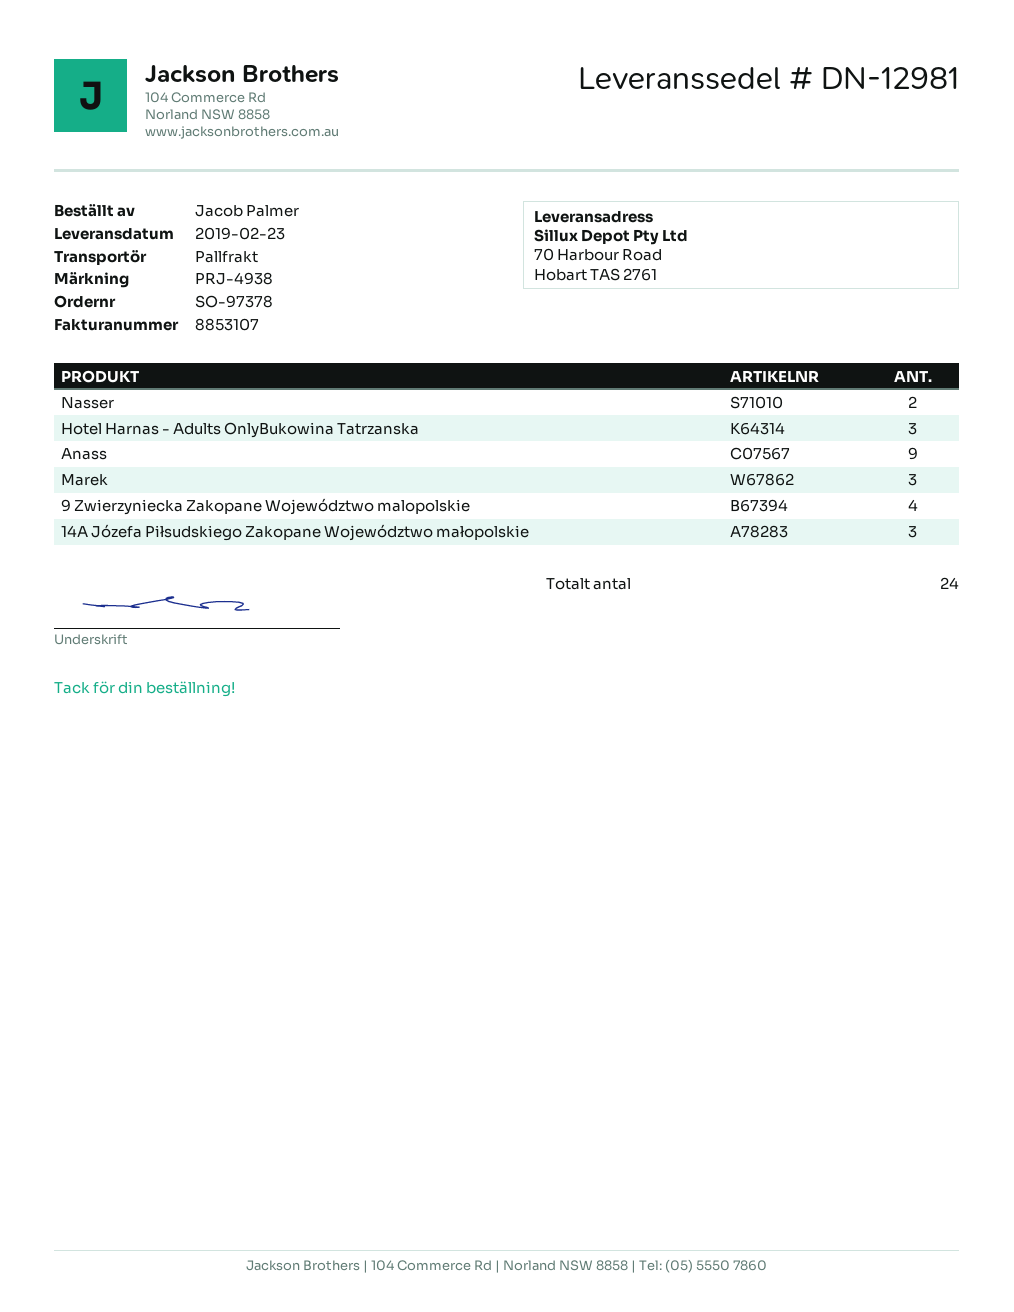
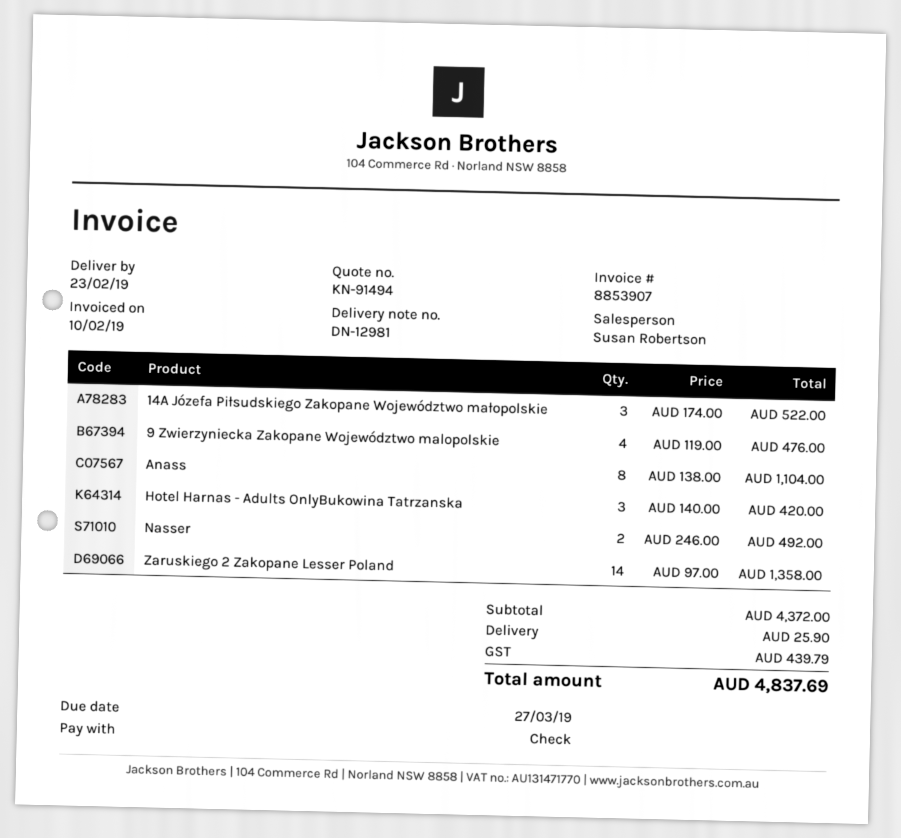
invoice number: 8853107 -> 8853907
Anass: 9 -> 8
Marek: 3 -> none
Zaruskiego 2 Zakopane Lesser Poland: none -> 14

